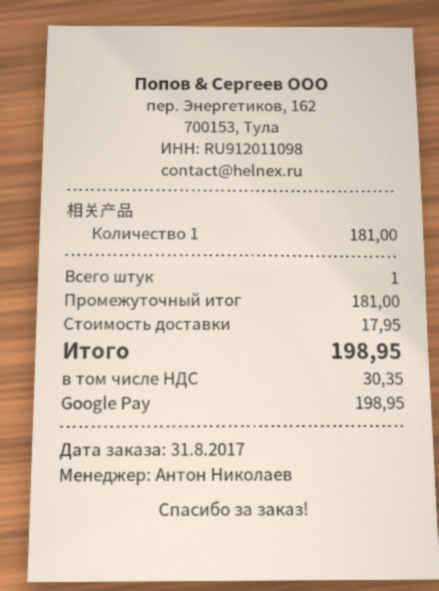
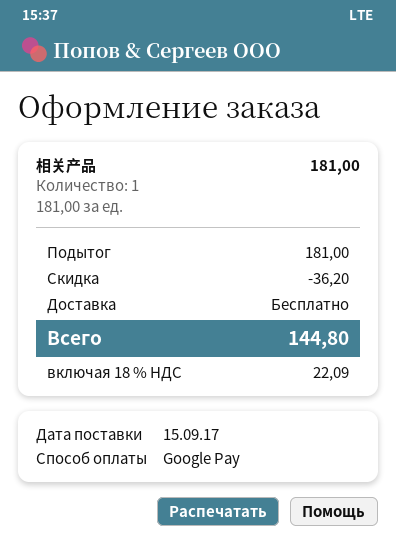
discount: none -> 36.20
shipping: 17.95 -> 0.00
tax: 30.35 -> 22.09
total: 198.95 -> 144.80

